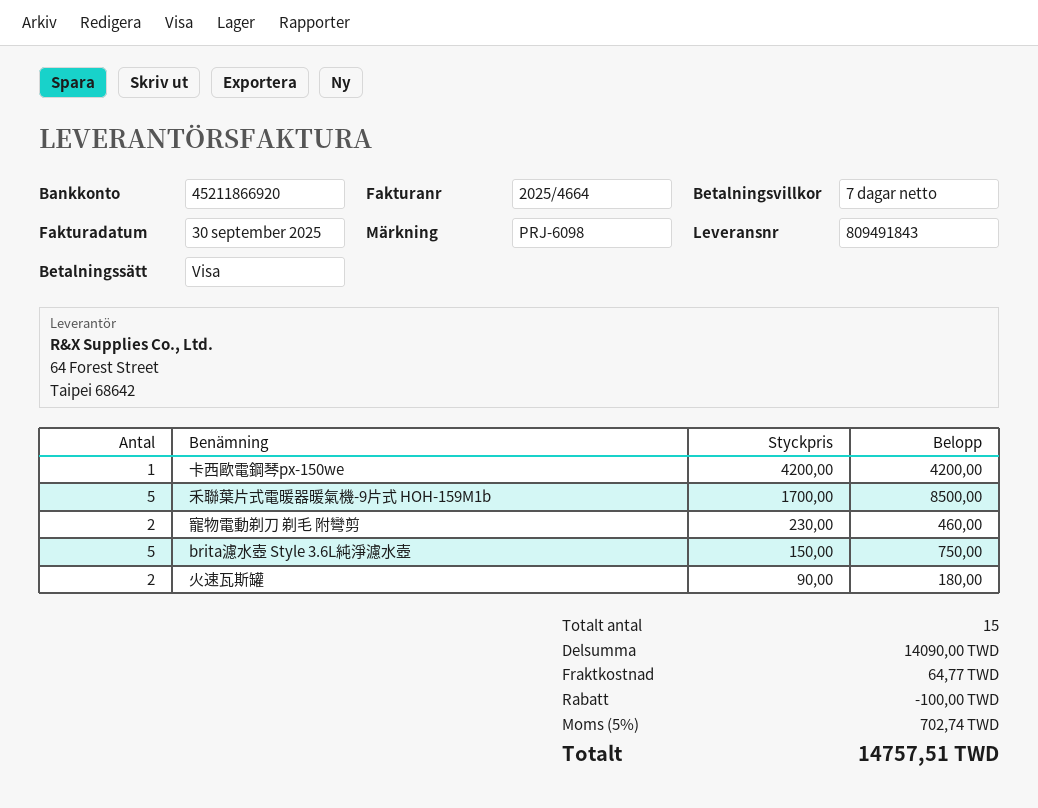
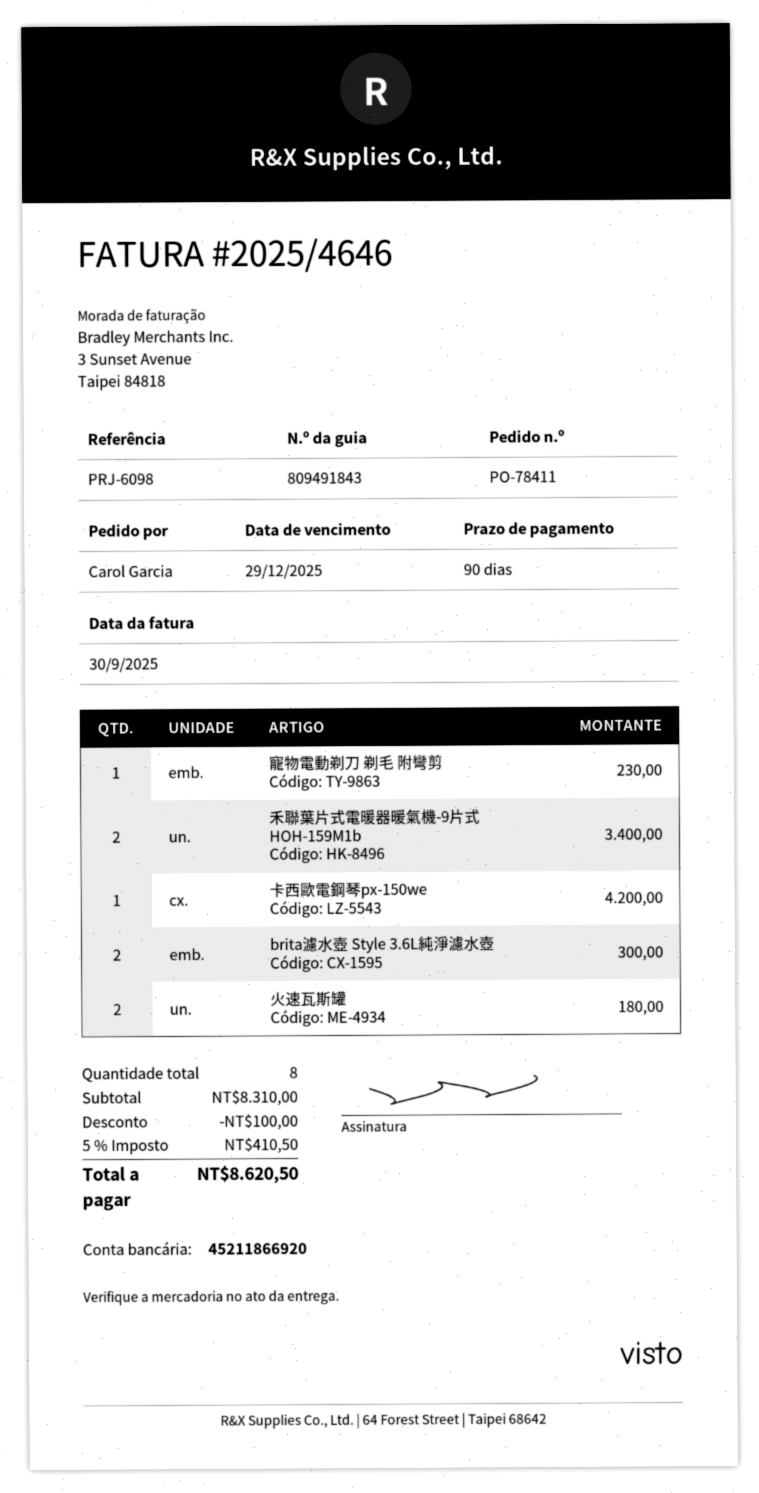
invoice number: 2025/4664 -> 2025/4646
payment terms: 7 days -> 90 days
禾聯葉片式電暖器暖氣機-9片式 HOH-159M1b: 5 for 8500.00 -> 2 for 3400.00
寵物電動剃刀 剃毛 附彎剪: 2 for 460.00 -> 1 for 230.00
brita濾水壺 Style 3.6L純淨濾水壺: 5 for 750.00 -> 2 for 300.00
total quantity: 15 -> 8
subtotal: 14090.00 -> 8310.00
shipping: 64.77 -> none
tax: 5% = 702.74 -> 5% = 410.50
total: 14757.51 -> 8620.50

